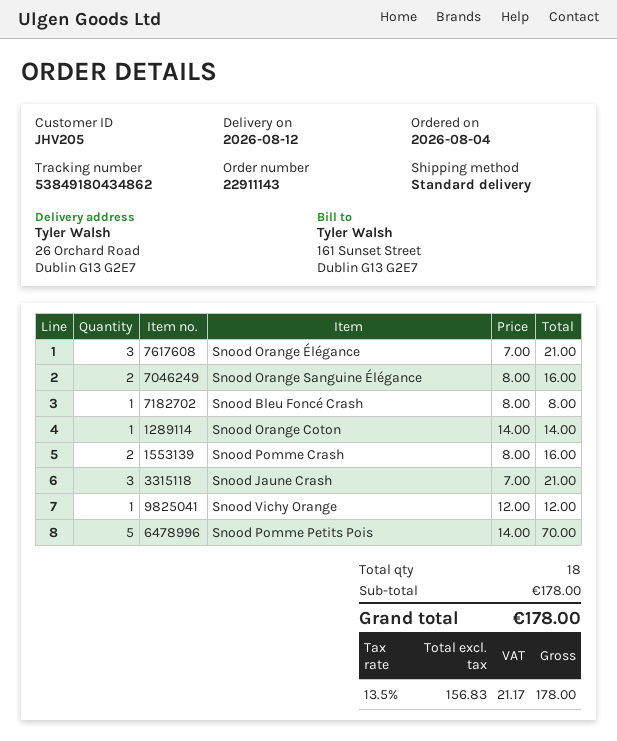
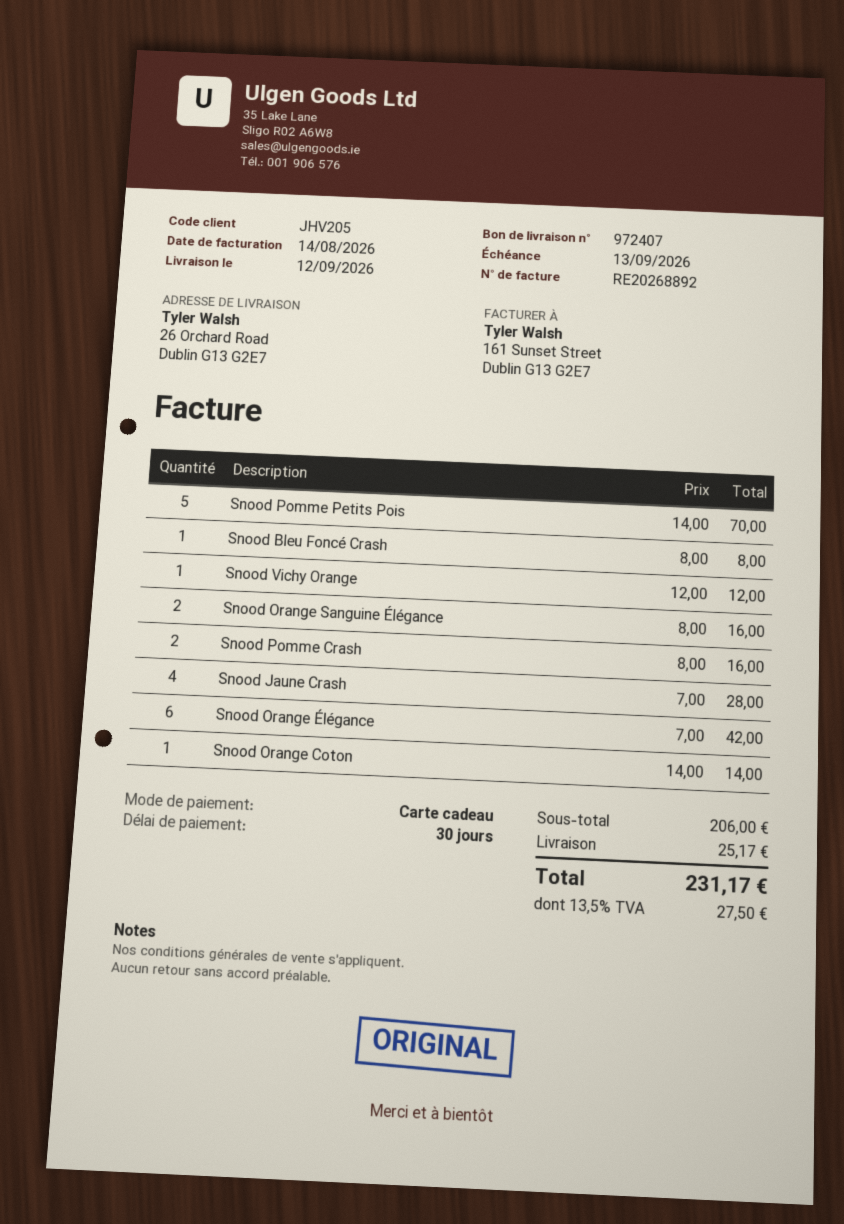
delivery date: 2026-08-12 -> 2026-09-12
Snood Orange Élégance: 3 x 7.00 = 21.00 -> 6 x 7.00 = 42.00
Snood Jaune Crash: 3 x 7.00 = 21.00 -> 4 x 7.00 = 28.00
subtotal: 178.00 -> 206.00
shipping: none -> 25.17
tax: 13.5% = 21.17 -> 13.5% = 27.50
total: 178.00 -> 231.17

